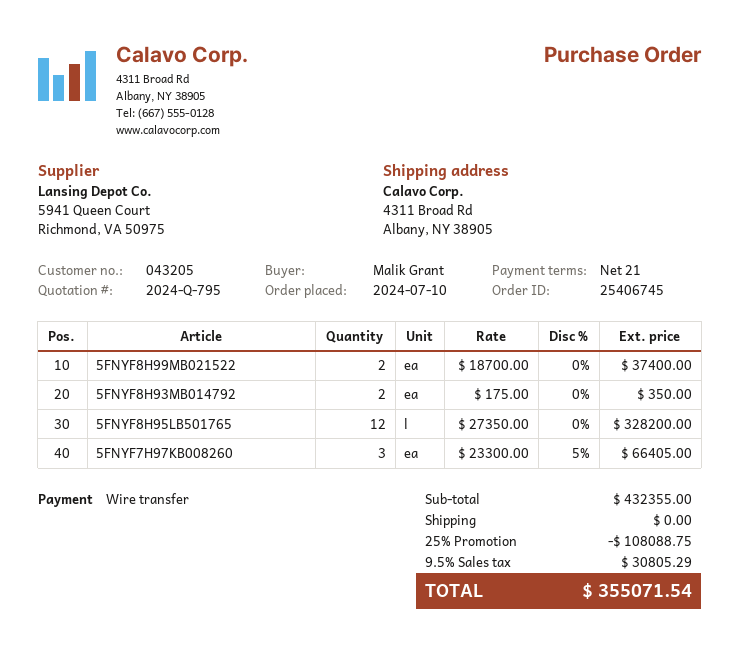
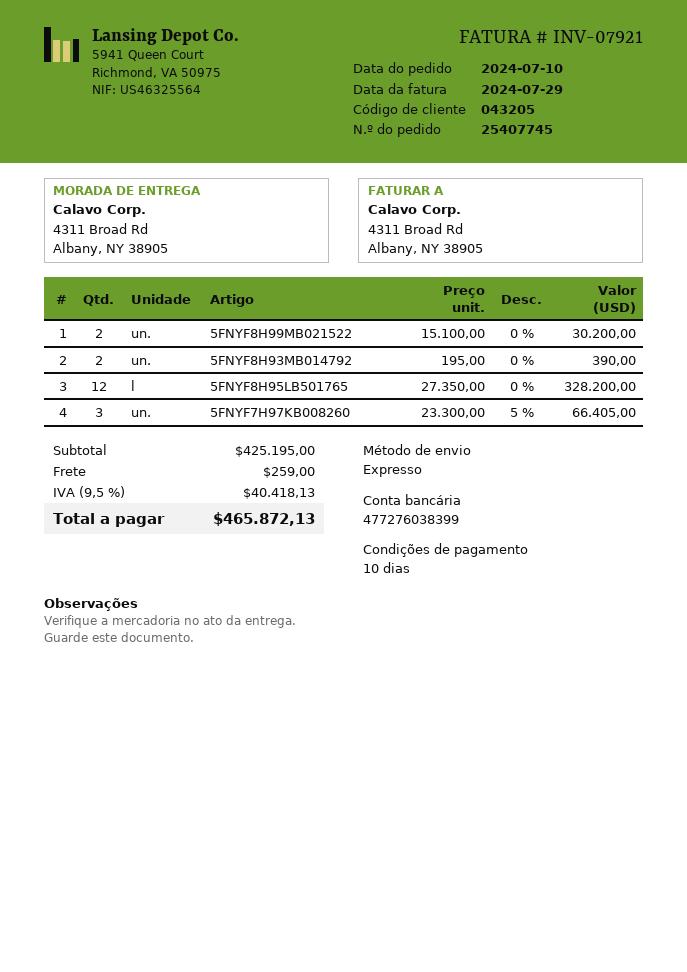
order number: 25406745 -> 25407745
payment terms: 21 days -> 10 days
5FNYF8H99MB021522: 2 x 18700.00 = 37400.00 -> 2 x 15100.00 = 30200.00
5FNYF8H93MB014792: 2 x 175.00 = 350.00 -> 2 x 195.00 = 390.00
subtotal: 432355.00 -> 425195.00
discount: 25% = 108088.75 -> none
shipping: 0.00 -> 259.00
tax: 9.5% = 30805.29 -> 9.5% = 40418.13
total: 355071.54 -> 465872.13

